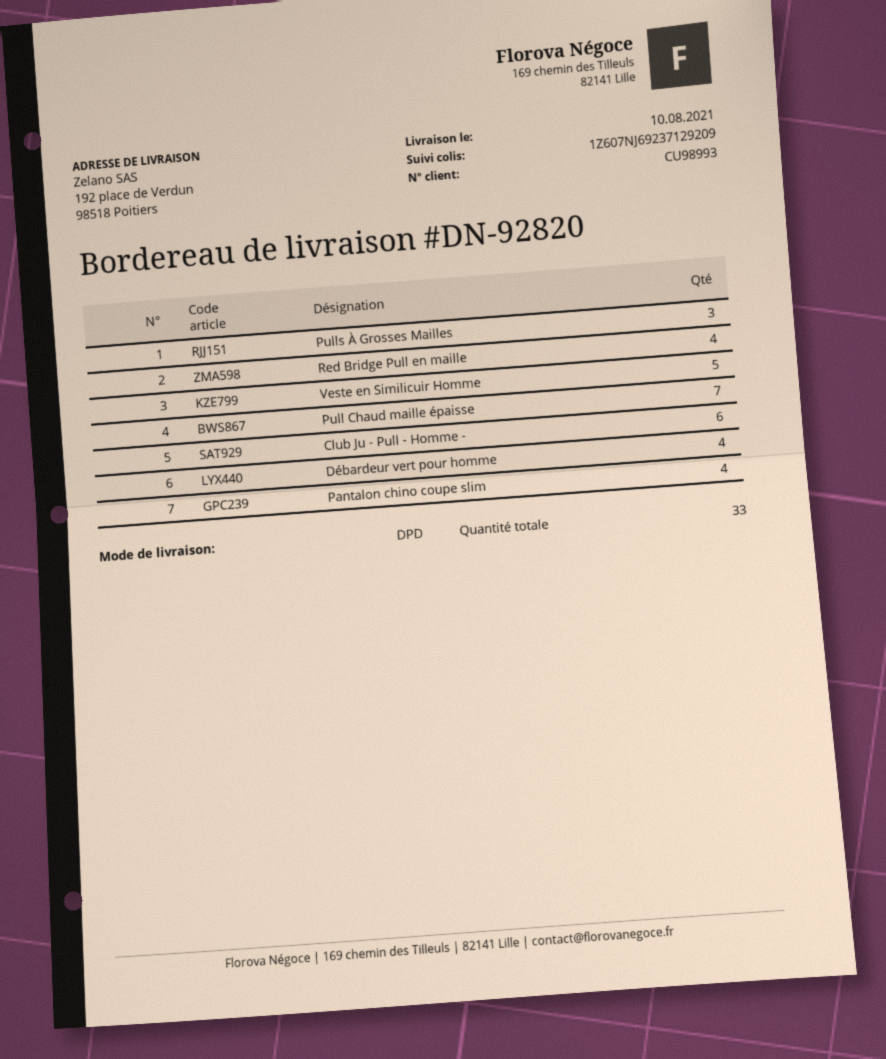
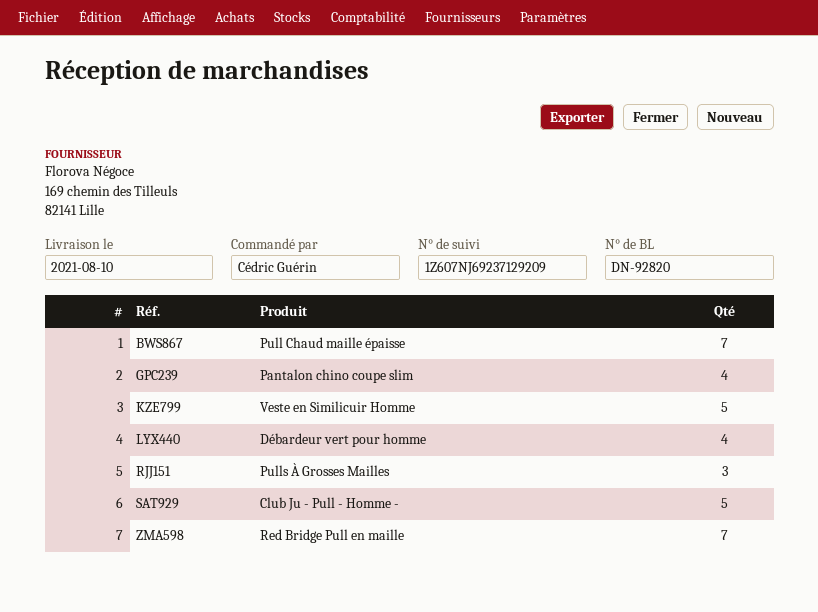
Red Bridge Pull en maille: 4 -> 7
Club Ju - Pull - Homme -: 6 -> 5

